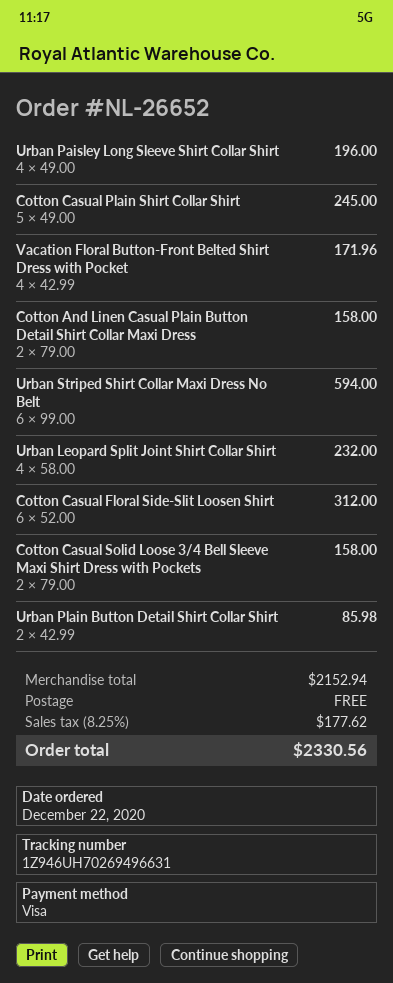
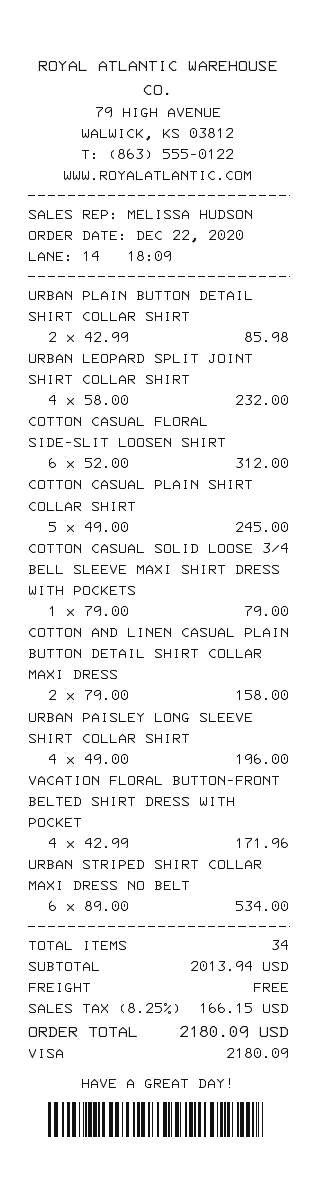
Urban Striped Shirt Collar Maxi Dress No Belt: 6 x 99.00 = 594.00 -> 6 x 89.00 = 534.00
Cotton Casual Solid Loose 3/4 Bell Sleeve Maxi Shirt Dress with Pockets: 2 x 79.00 = 158.00 -> 1 x 79.00 = 79.00
subtotal: 2152.94 -> 2013.94
tax: 8.25% = 177.62 -> 8.25% = 166.15
total: 2330.56 -> 2180.09

